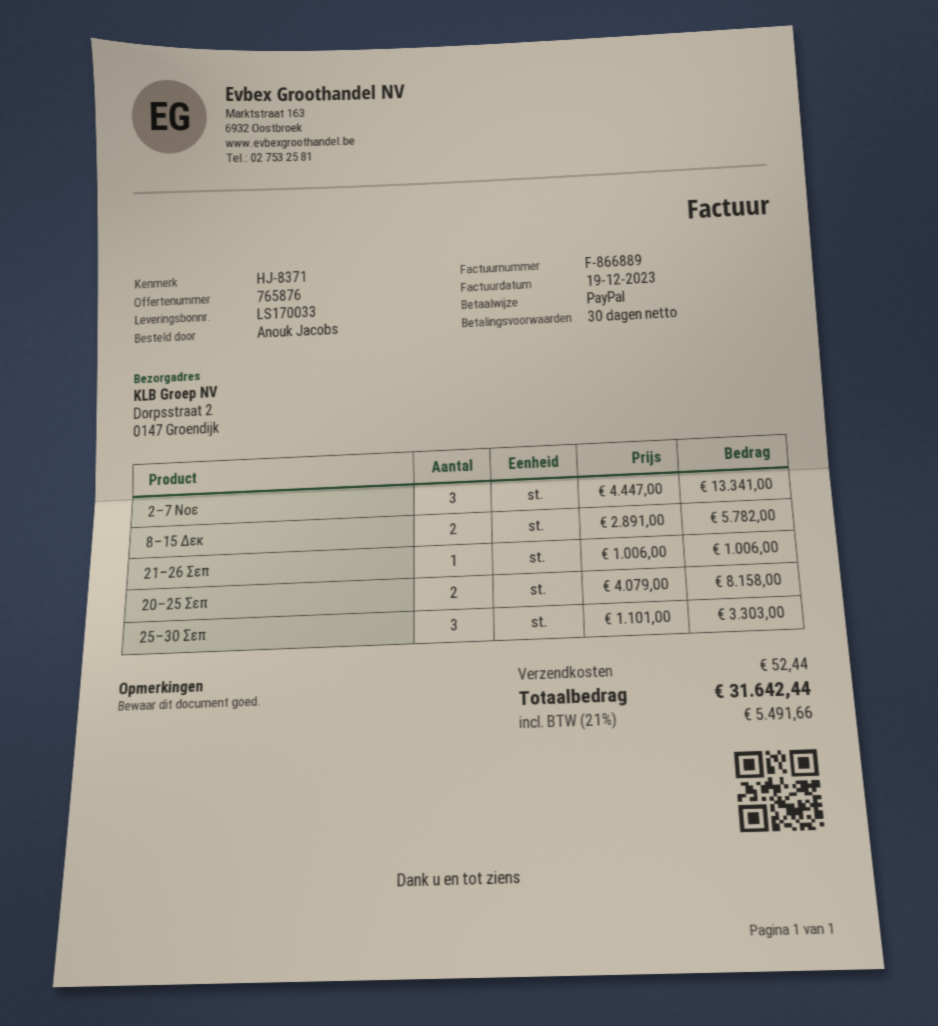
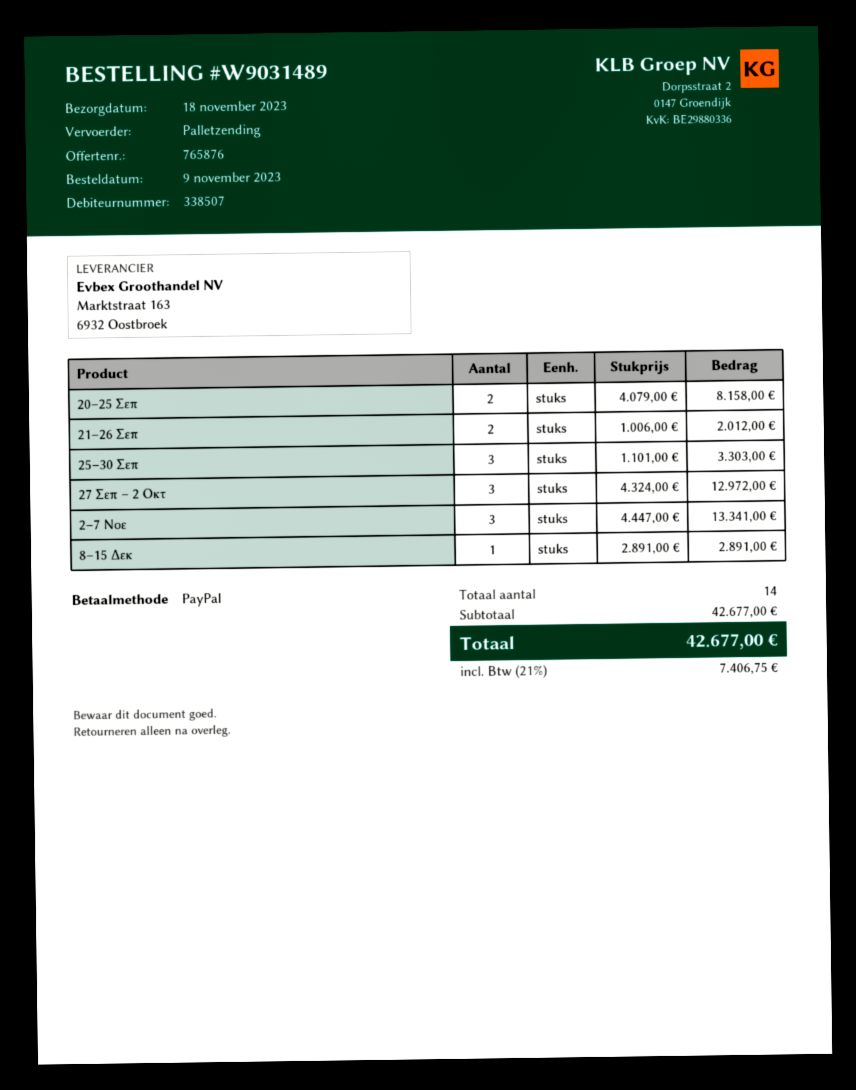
8–15 Δεκ: 2 x 2891.00 = 5782.00 -> 1 x 2891.00 = 2891.00
21–26 Σεπ: 1 x 1006.00 = 1006.00 -> 2 x 1006.00 = 2012.00
27 Σεπ – 2 Οκτ: none -> 3 x 4324.00 = 12972.00
shipping: 52.44 -> none
tax: 21% = 5491.66 -> 21% = 7406.75
total: 31642.44 -> 42677.00

